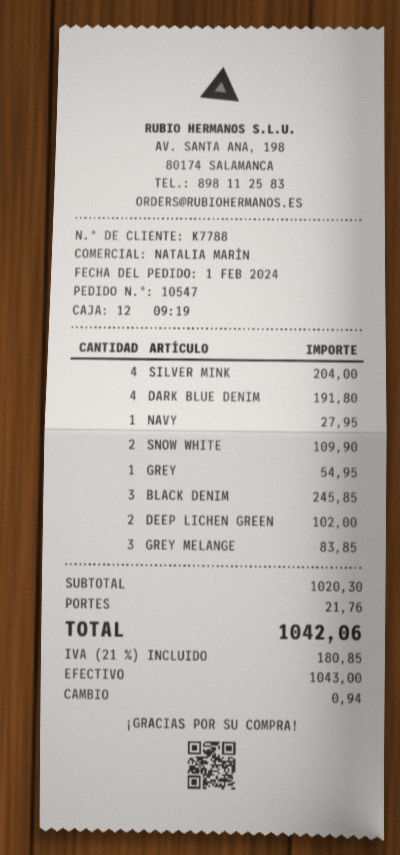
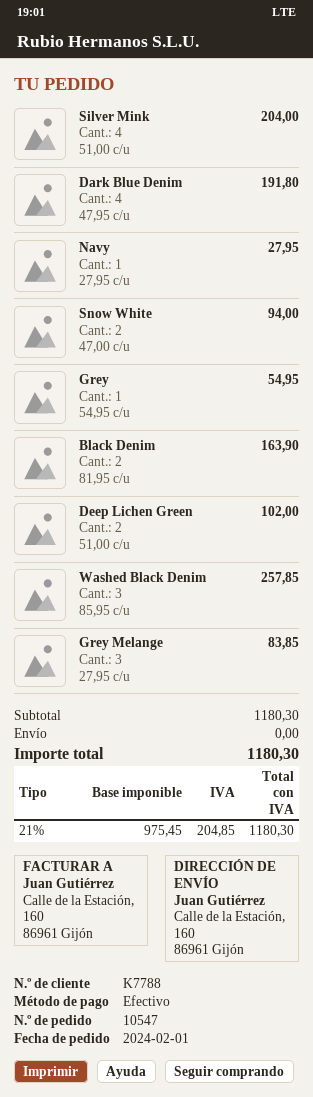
SNOW WHITE: 2 for 109.90 -> 2 for 94.00
BLACK DENIM: 3 for 245.85 -> 2 for 163.90
Washed Black Denim: none -> 3 for 257.85
subtotal: 1020.30 -> 1180.30
shipping: 21.76 -> 0.00
tax: 21% = 180.85 -> 21% = 204.85
total: 1042.06 -> 1180.30

